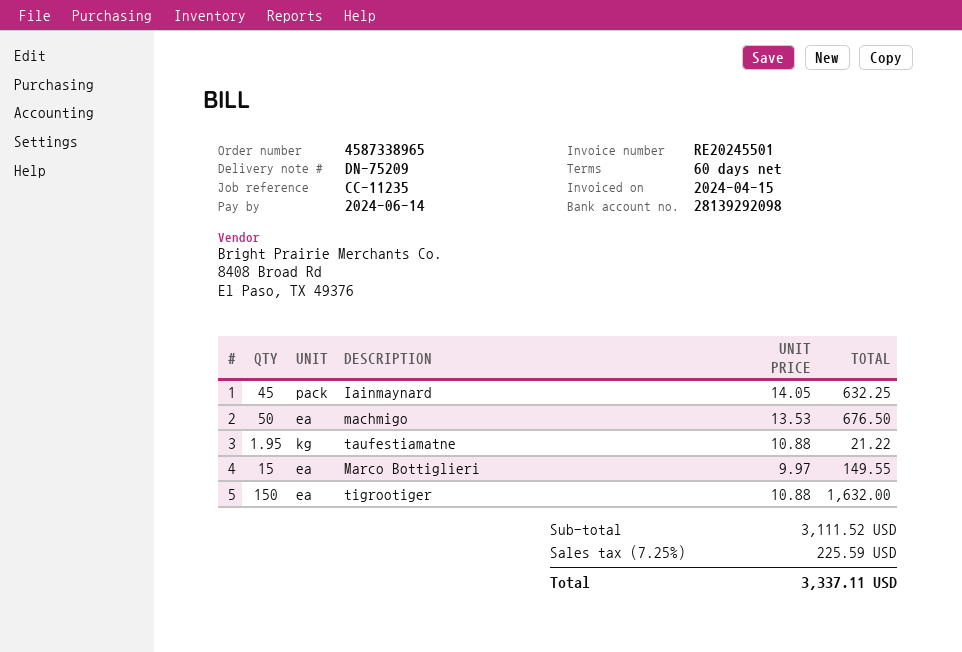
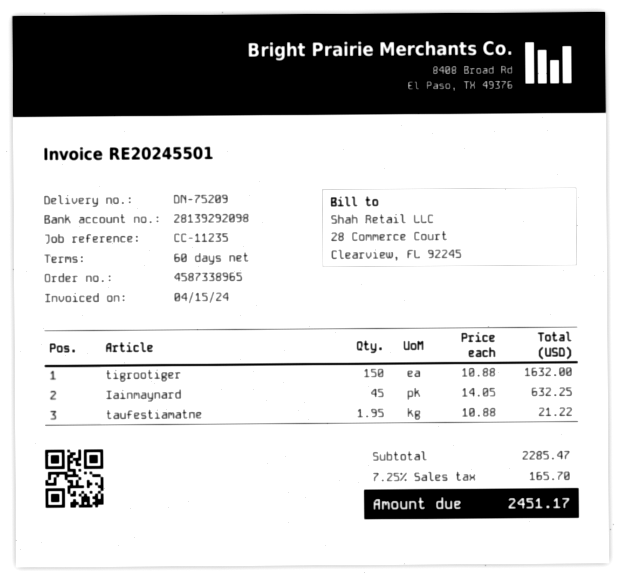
machmigo: 50 x 13.53 = 676.50 -> none
Marco Bottiglieri: 15 x 9.97 = 149.55 -> none
subtotal: 3111.52 -> 2285.47
tax: 7.25% = 225.59 -> 7.25% = 165.70
total: 3337.11 -> 2451.17

